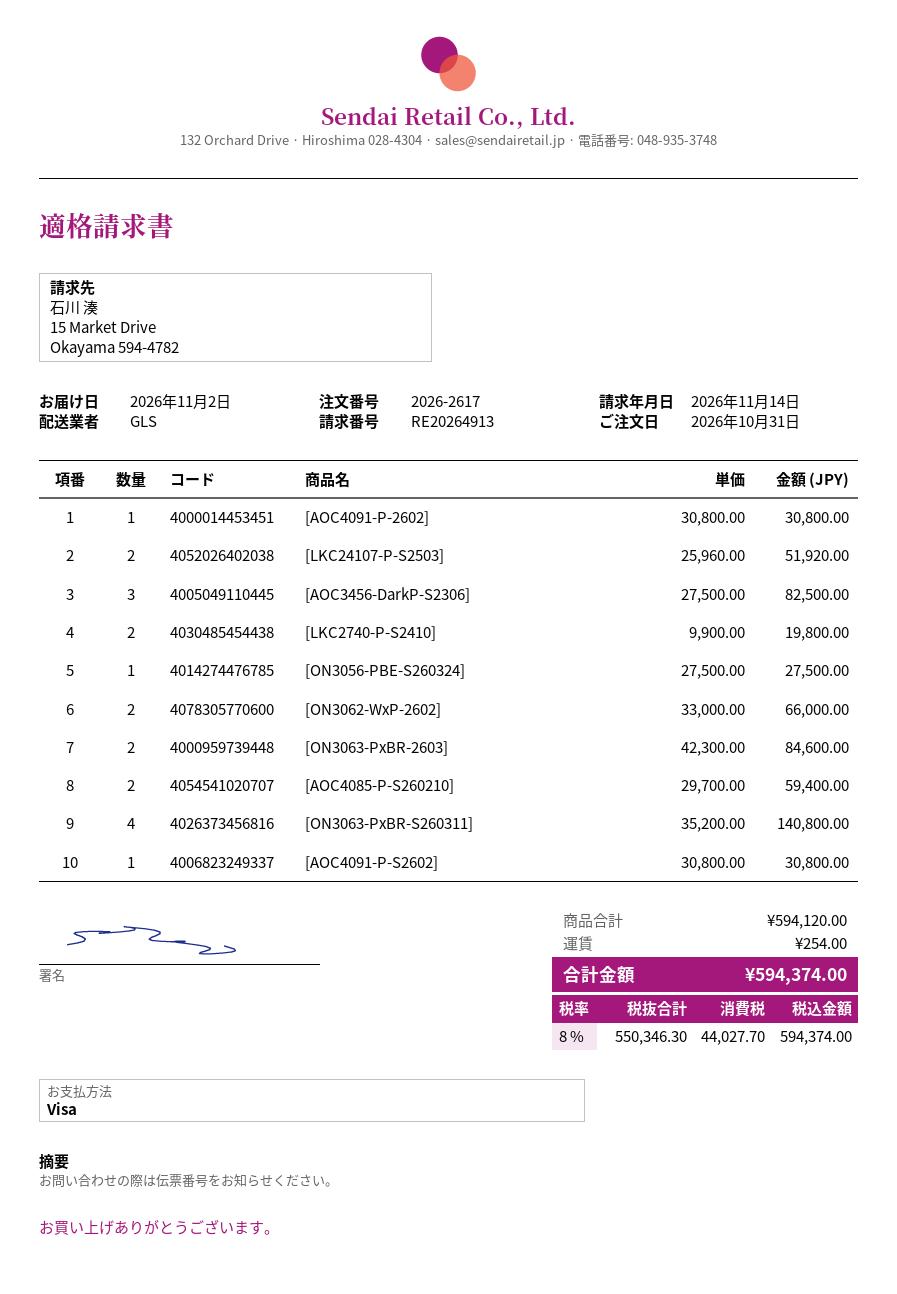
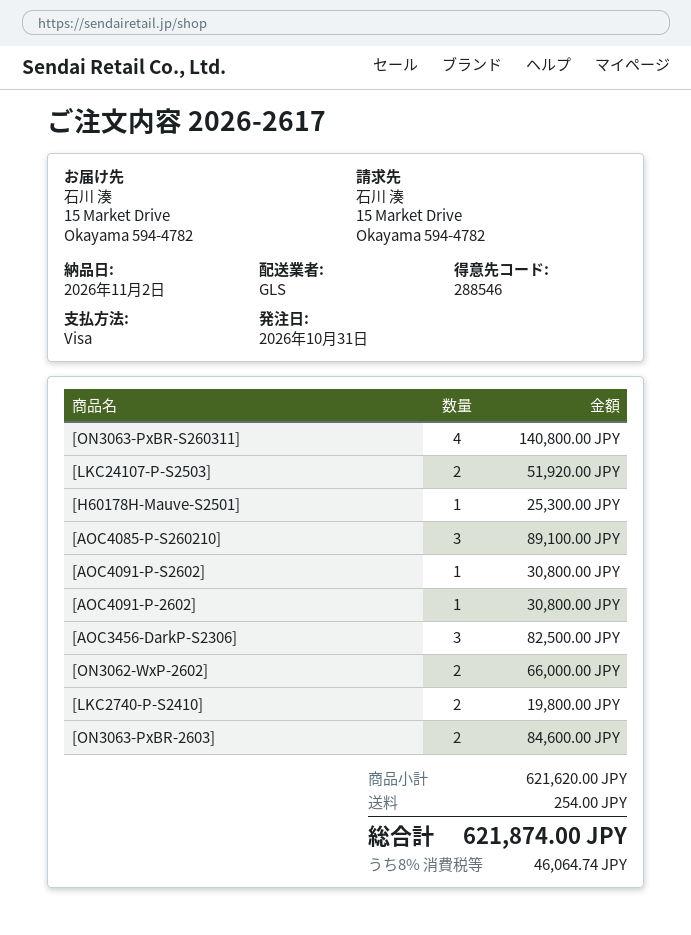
[ON3056-PBE-S260324]: 1 for 27500.00 -> none
[AOC4085-P-S260210]: 2 for 59400.00 -> 3 for 89100.00
[H60178H-Mauve-S2501]: none -> 1 for 25300.00
subtotal: 594120.00 -> 621620.00
tax: 8% = 44027.70 -> 8% = 46064.74
total: 594374.00 -> 621874.00

